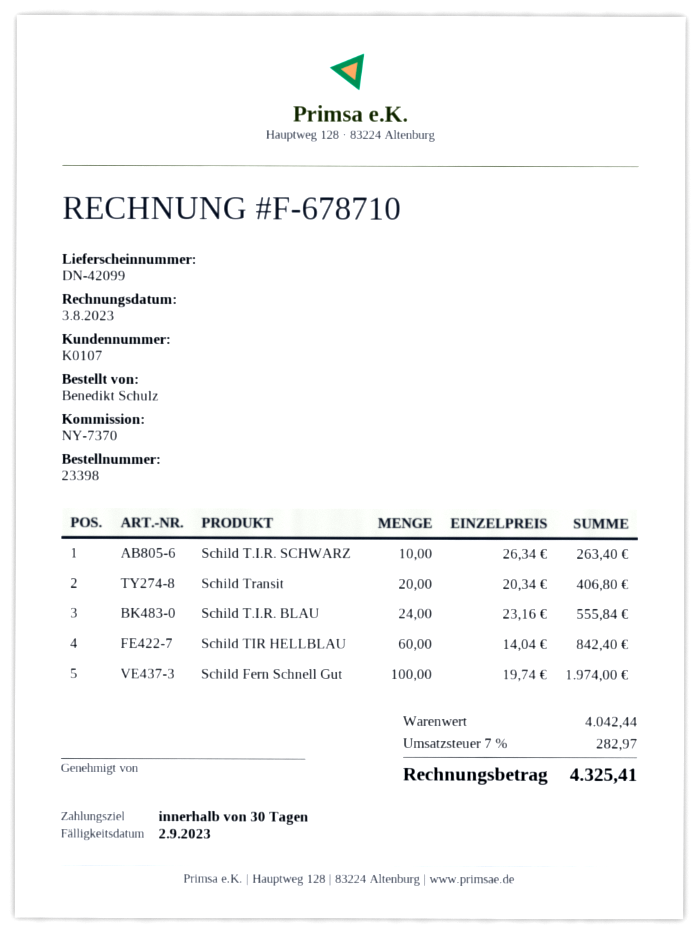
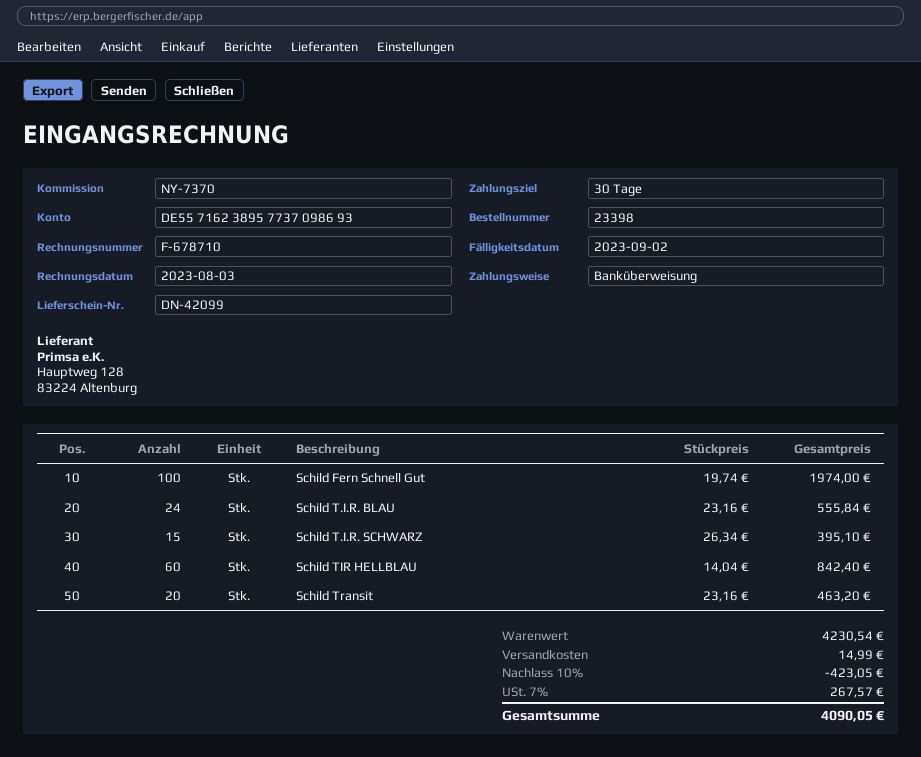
Schild T.I.R. SCHWARZ: 10 x 26.34 = 263.40 -> 15 x 26.34 = 395.10
Schild Transit: 20 x 20.34 = 406.80 -> 20 x 23.16 = 463.20
subtotal: 4042.44 -> 4230.54
discount: none -> 10% = 423.05
shipping: none -> 14.99
tax: 7% = 282.97 -> 7% = 267.57
total: 4325.41 -> 4090.05

